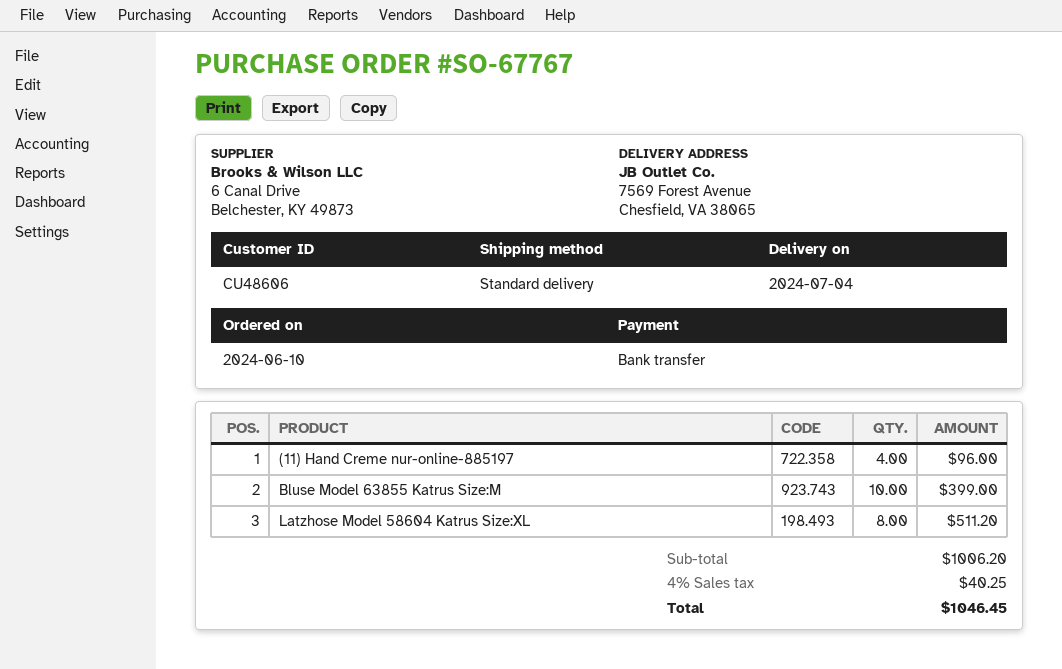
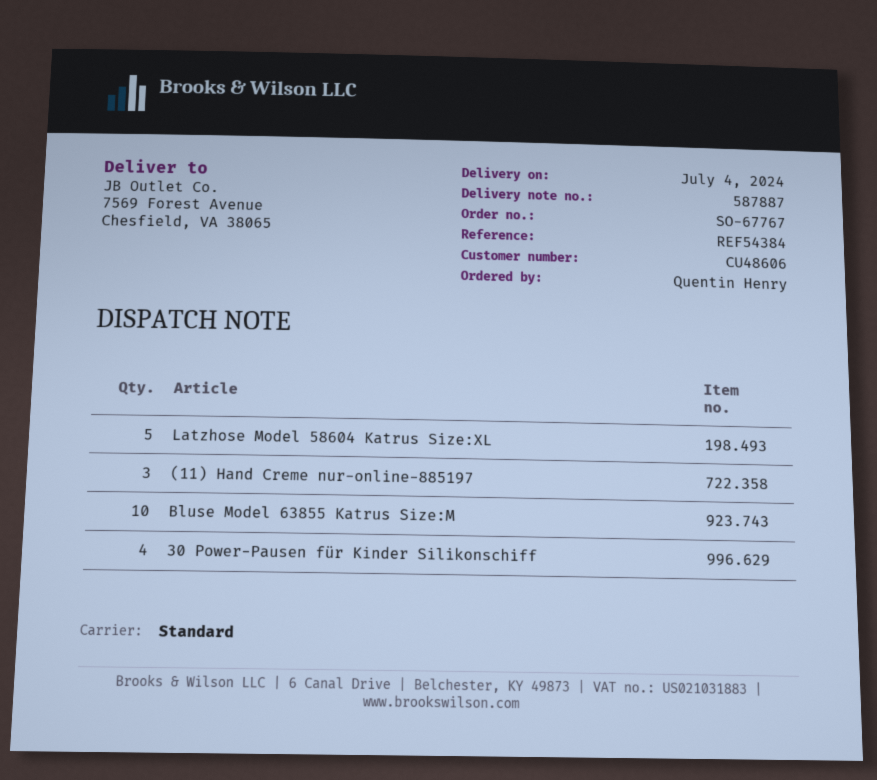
(11) Hand Creme nur-online-885197: 4 -> 3
Latzhose Model 58604 Katrus Size:XL: 8 -> 5
30 Power-Pausen für Kinder Silikonschiff: none -> 4

